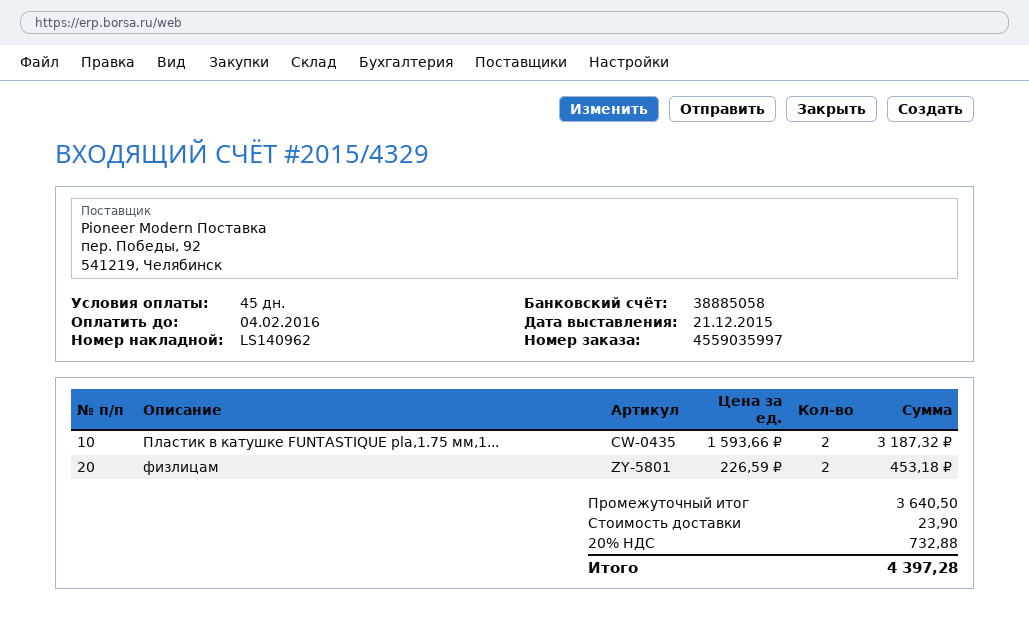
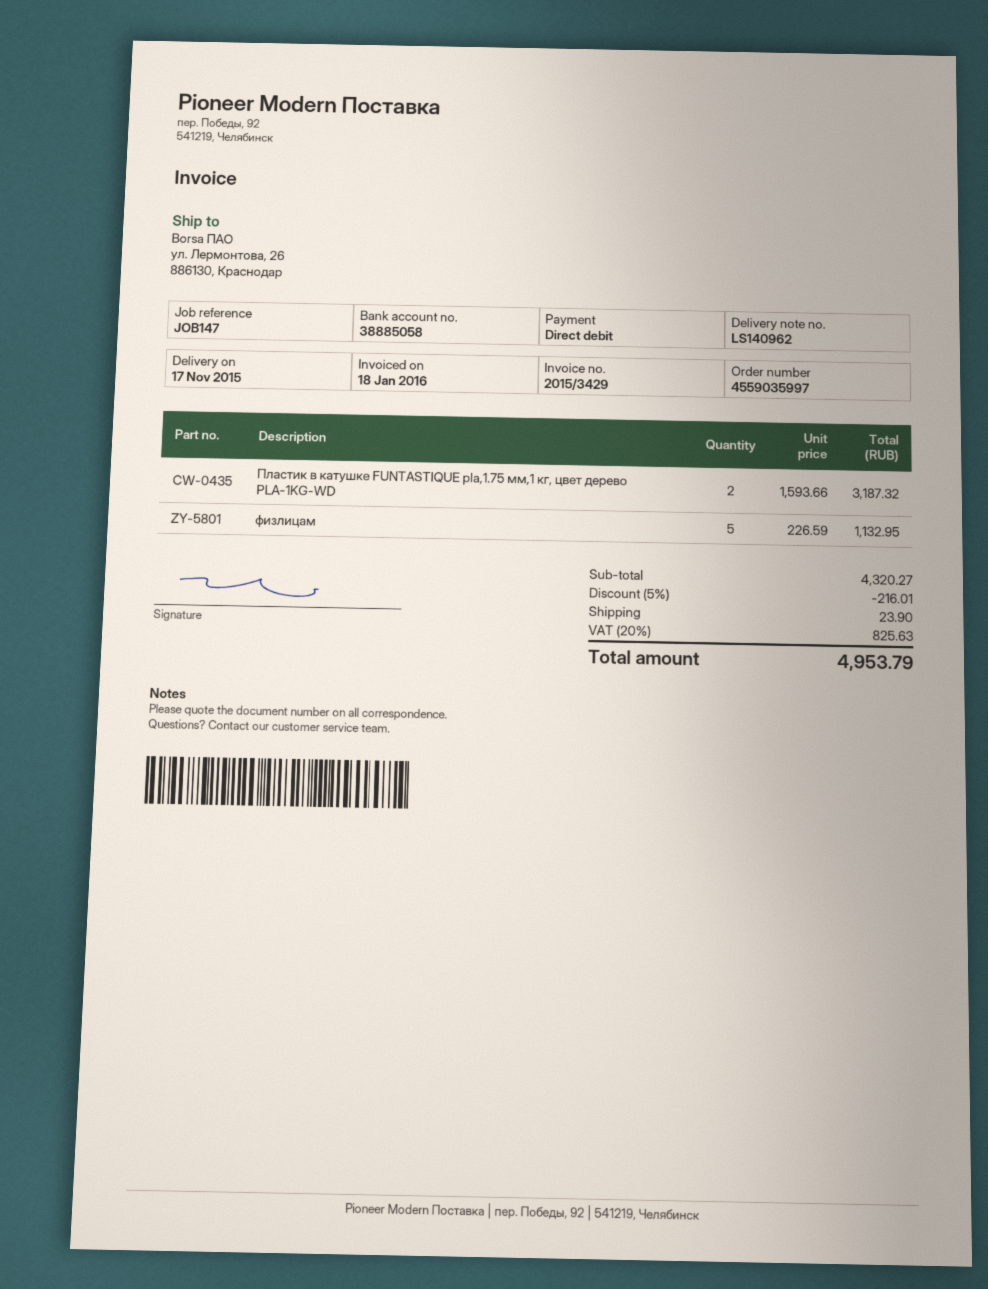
invoice number: 2015/4329 -> 2015/3429
invoice date: 2015-12-21 -> 2016-01-18
физлицам: 2 x 226.59 = 453.18 -> 5 x 226.59 = 1132.95
subtotal: 3640.50 -> 4320.27
discount: none -> 5% = 216.01
tax: 20% = 732.88 -> 20% = 825.63
total: 4397.28 -> 4953.79

